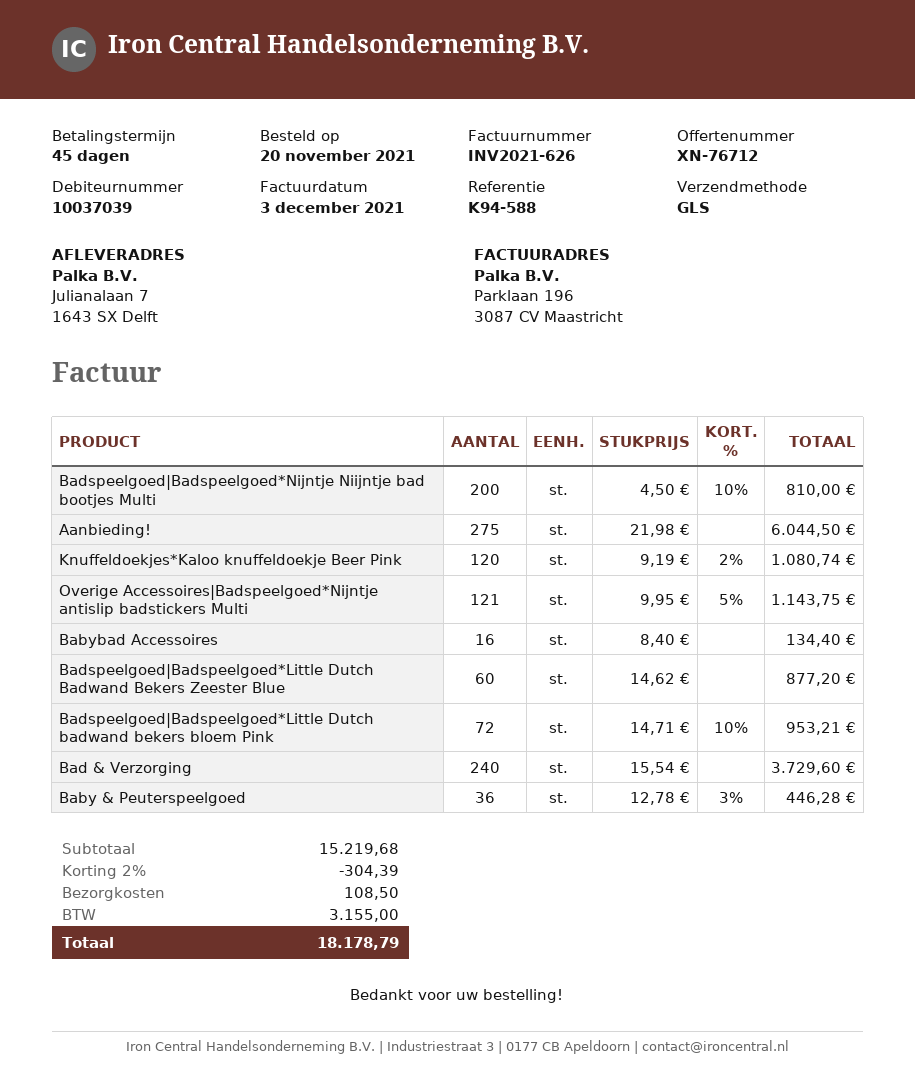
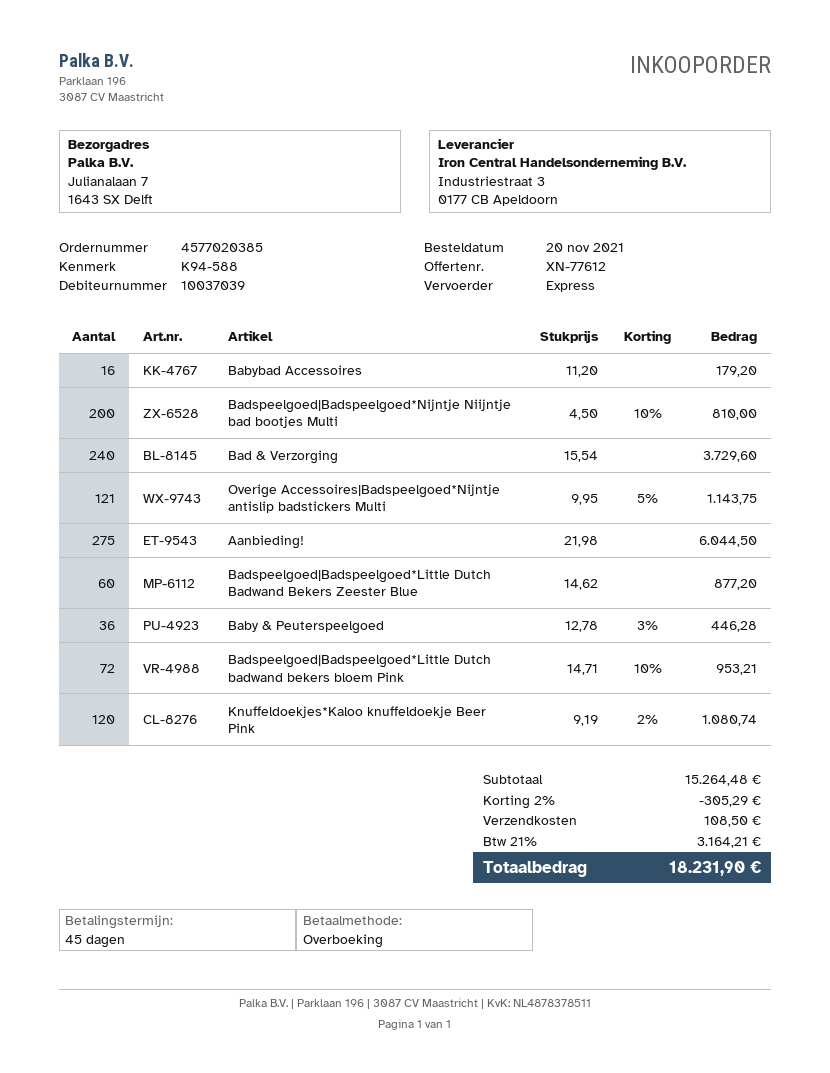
quote number: XN-76712 -> XN-77612
shipping method: GLS -> express
Babybad Accessoires: 16 x 8.40 = 134.40 -> 16 x 11.20 = 179.20
subtotal: 15219.68 -> 15264.48
discount: 2% = 304.39 -> 2% = 305.29
tax: 3155.00 -> 3164.21
total: 18178.79 -> 18231.90

